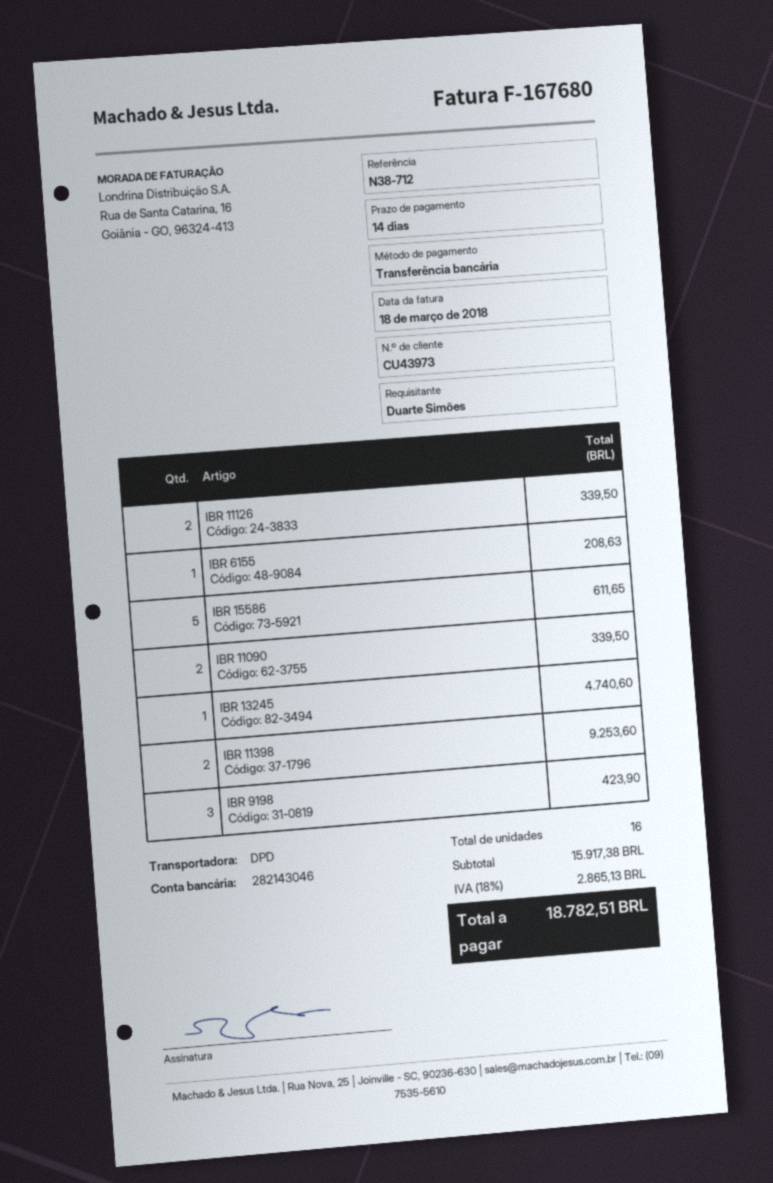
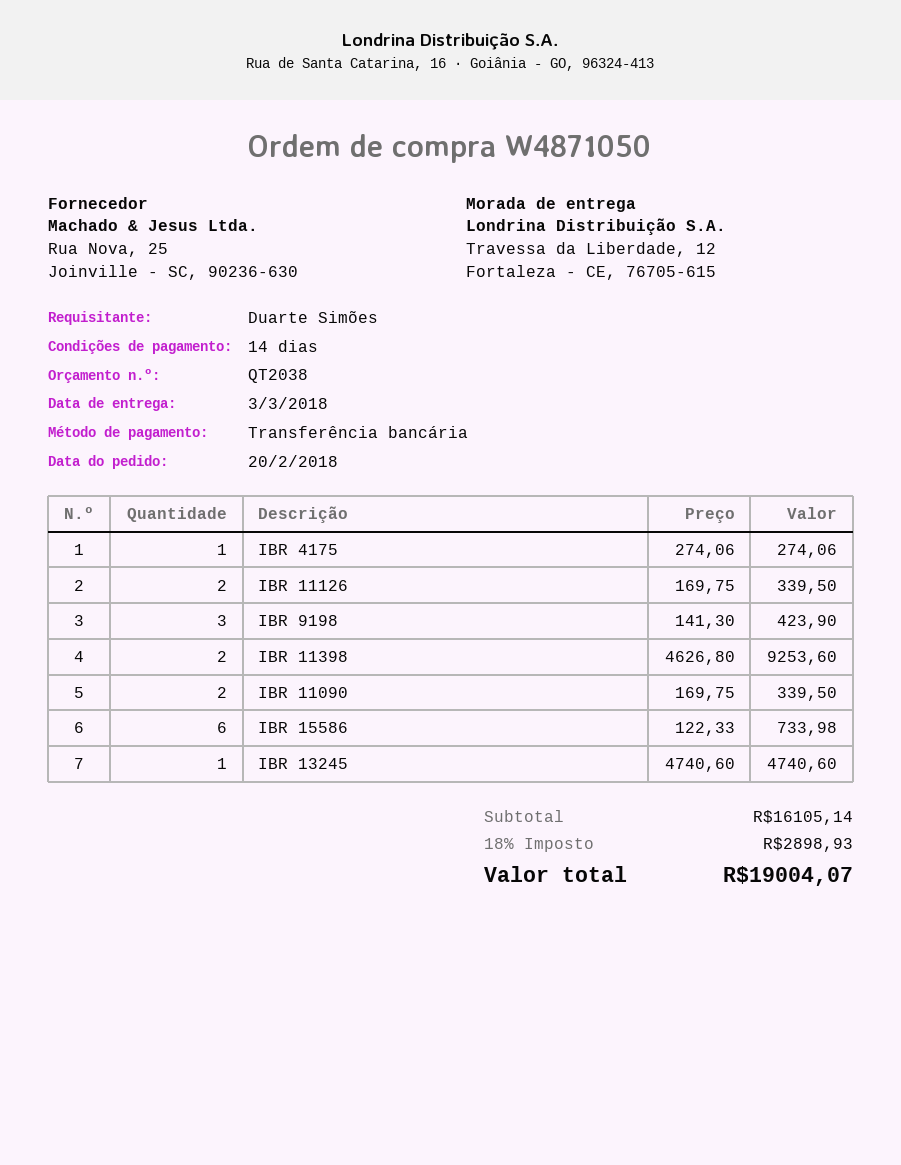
IBR 6155: 1 for 208.63 -> none
IBR 15586: 5 for 611.65 -> 6 for 733.98
IBR 4175: none -> 1 for 274.06
subtotal: 15917.38 -> 16105.14
tax: 18% = 2865.13 -> 18% = 2898.93
total: 18782.51 -> 19004.07

